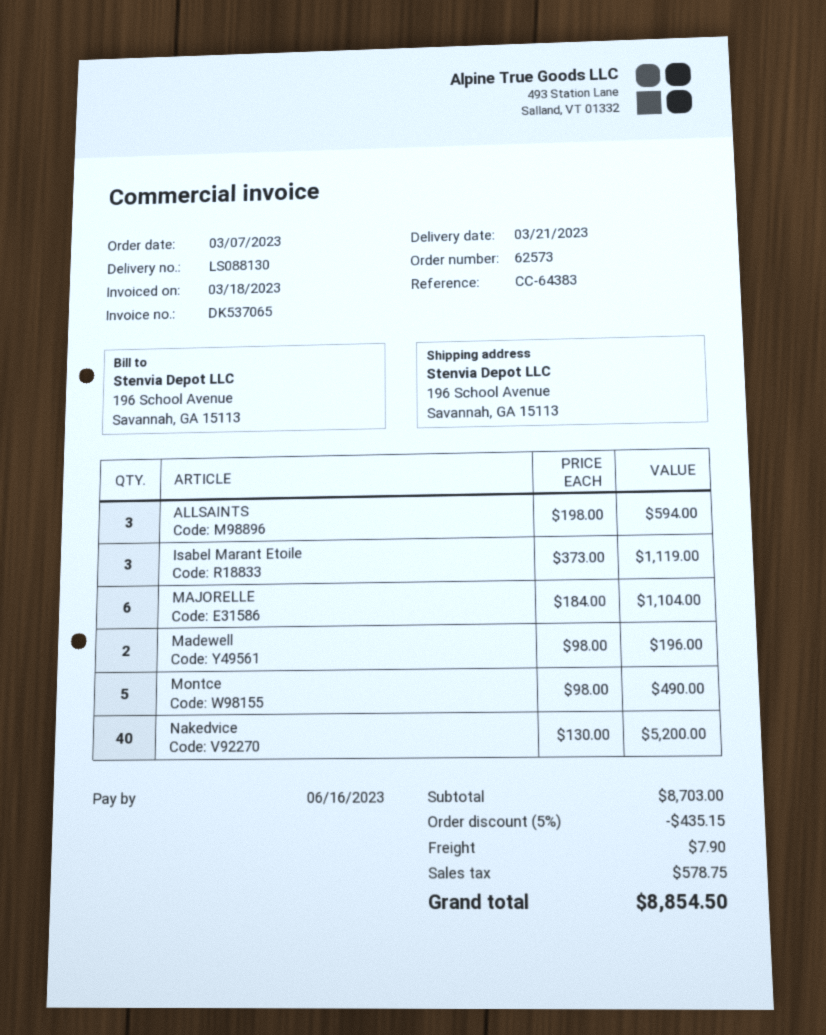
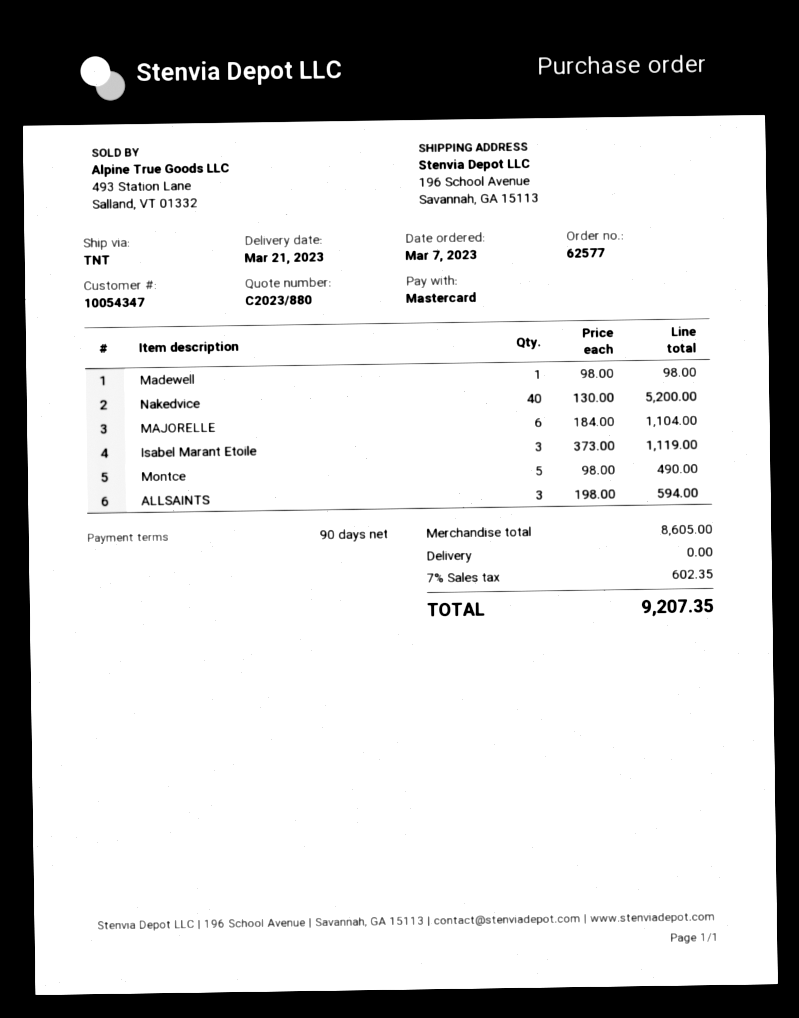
order number: 62573 -> 62577
Madewell: 2 x 98.00 = 196.00 -> 1 x 98.00 = 98.00
subtotal: 8703.00 -> 8605.00
discount: 5% = 435.15 -> none
shipping: 7.90 -> 0.00
tax: 578.75 -> 602.35
total: 8854.50 -> 9207.35

